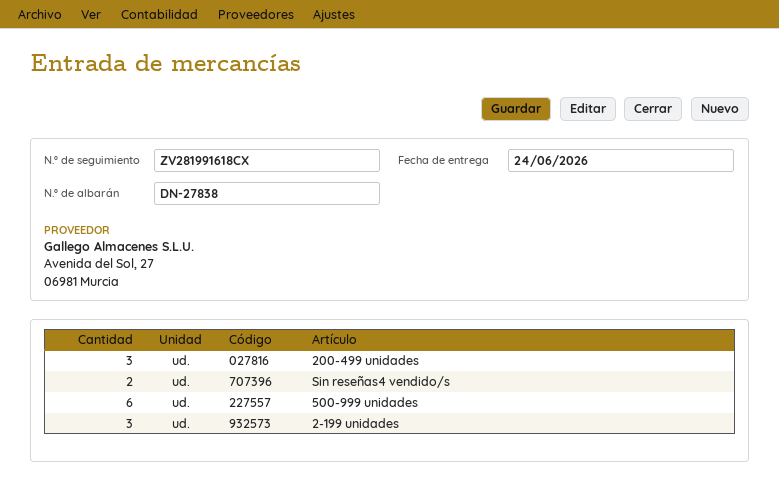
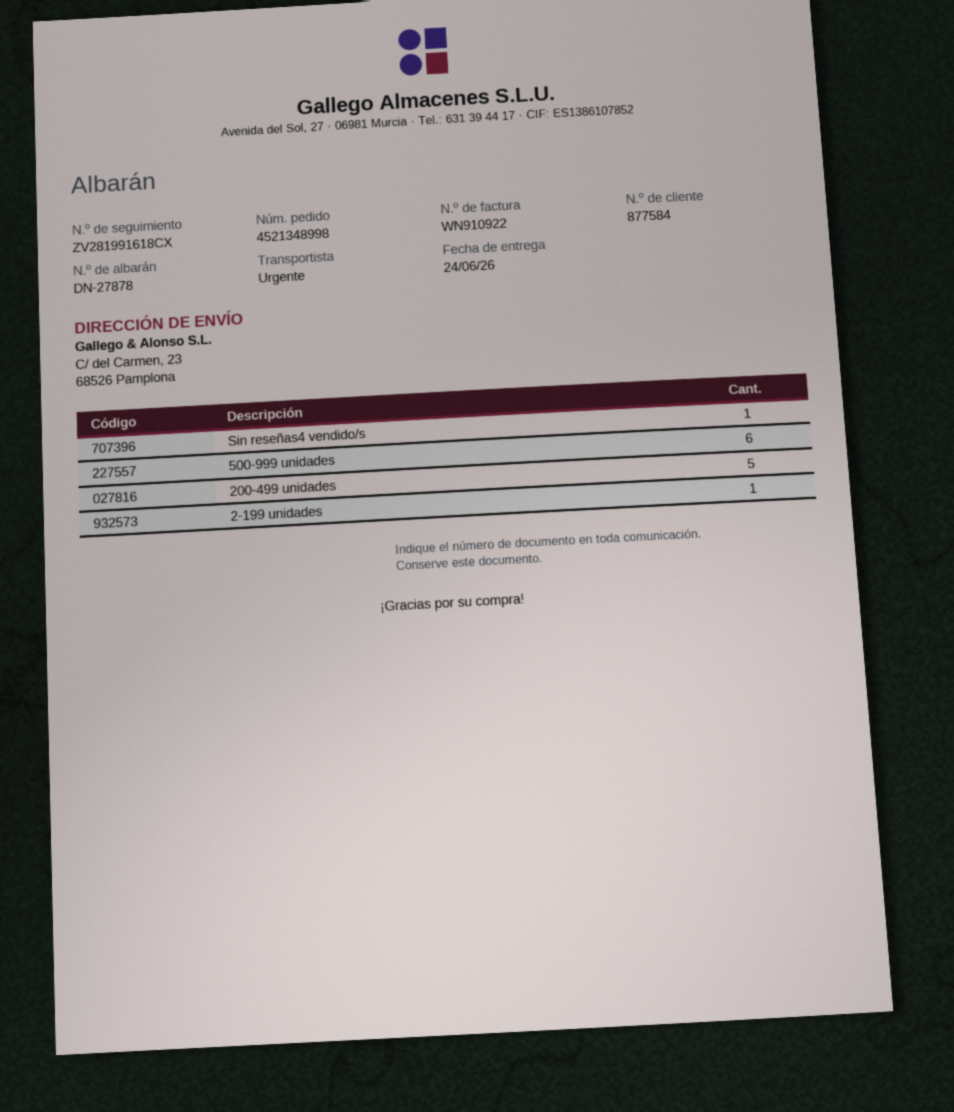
delivery note number: DN-27838 -> DN-27878
200-499 unidades: 3 -> 5
Sin reseñas4 vendido/s: 2 -> 1
2-199 unidades: 3 -> 1

